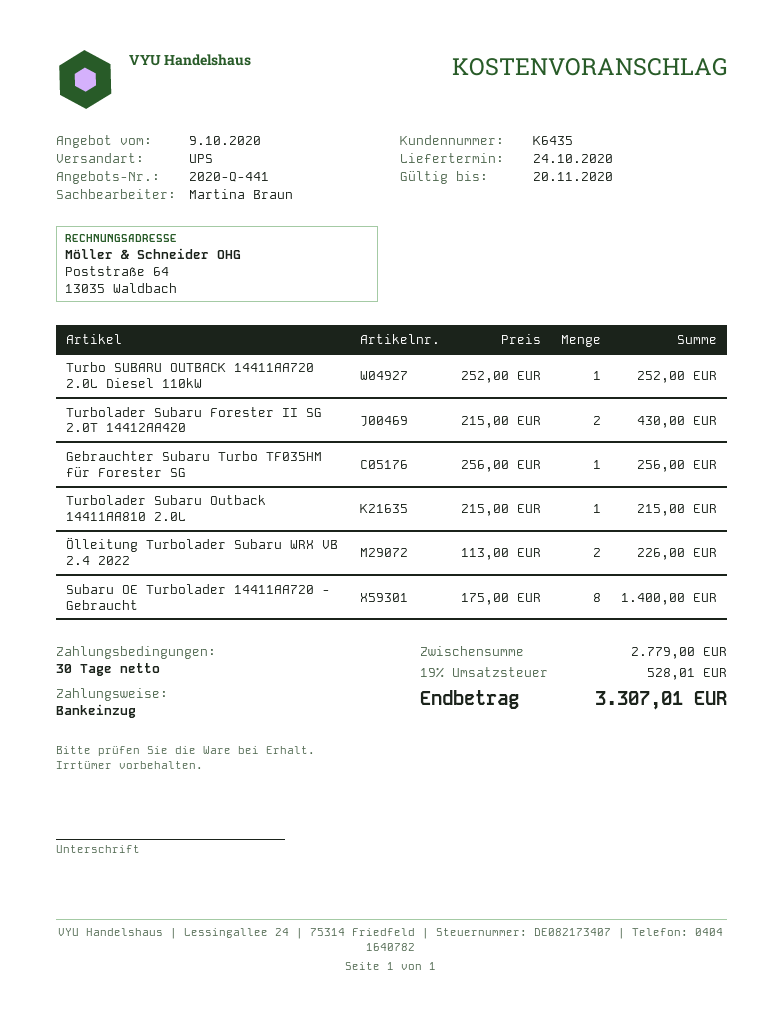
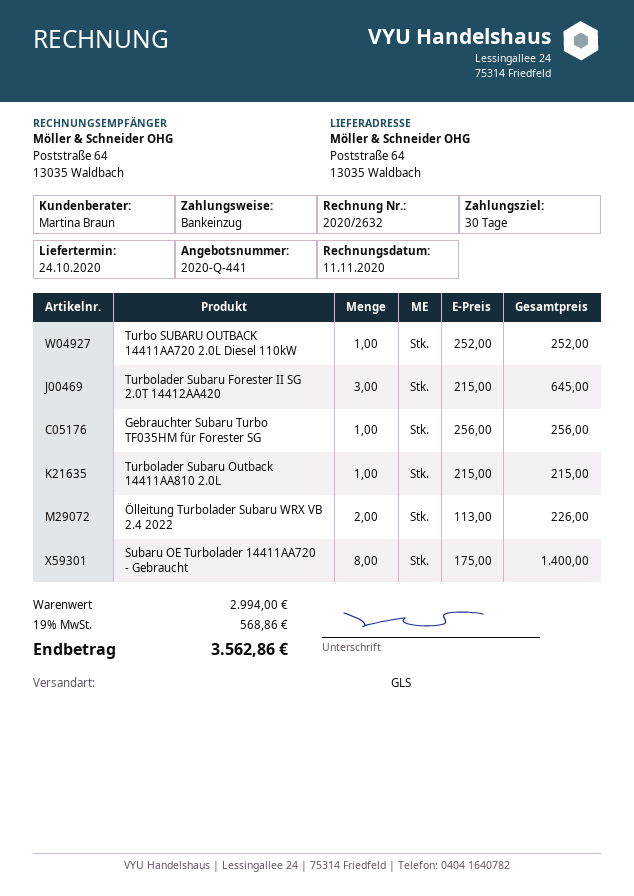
shipping method: UPS -> GLS
Turbolader Subaru Forester II SG 2.0T 14412AA420: 2 x 215.00 = 430.00 -> 3 x 215.00 = 645.00
subtotal: 2779.00 -> 2994.00
tax: 19% = 528.01 -> 19% = 568.86
total: 3307.01 -> 3562.86

